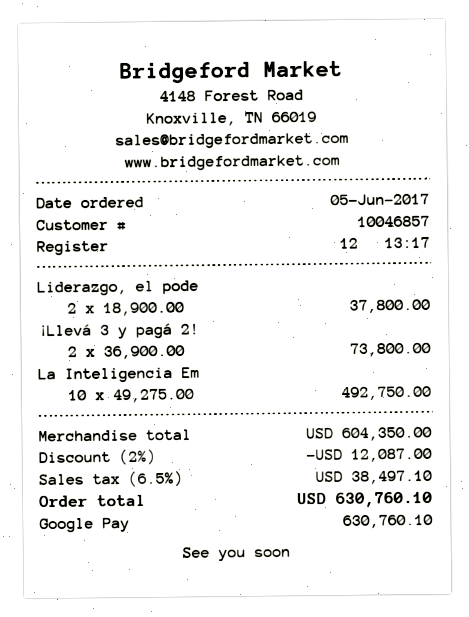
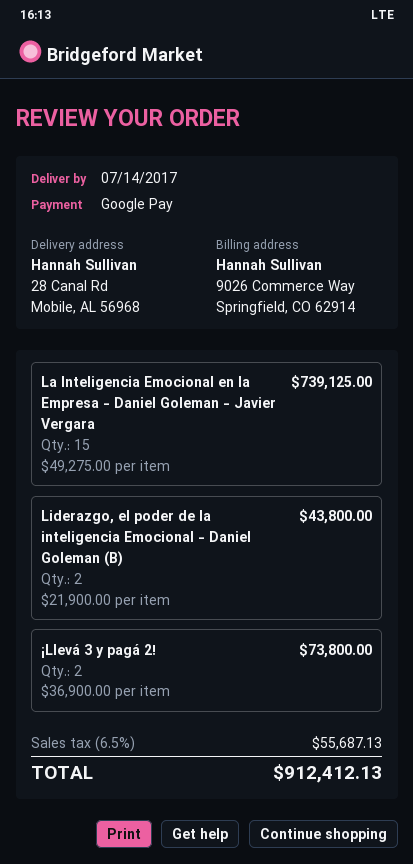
Liderazgo, el pode: 2 x 18900.00 = 37800.00 -> 2 x 21900.00 = 43800.00
La Inteligencia Em: 10 x 49275.00 = 492750.00 -> 15 x 49275.00 = 739125.00
discount: 2% = 12087.00 -> none
tax: 6.5% = 38497.10 -> 6.5% = 55687.13
total: 630760.10 -> 912412.13

